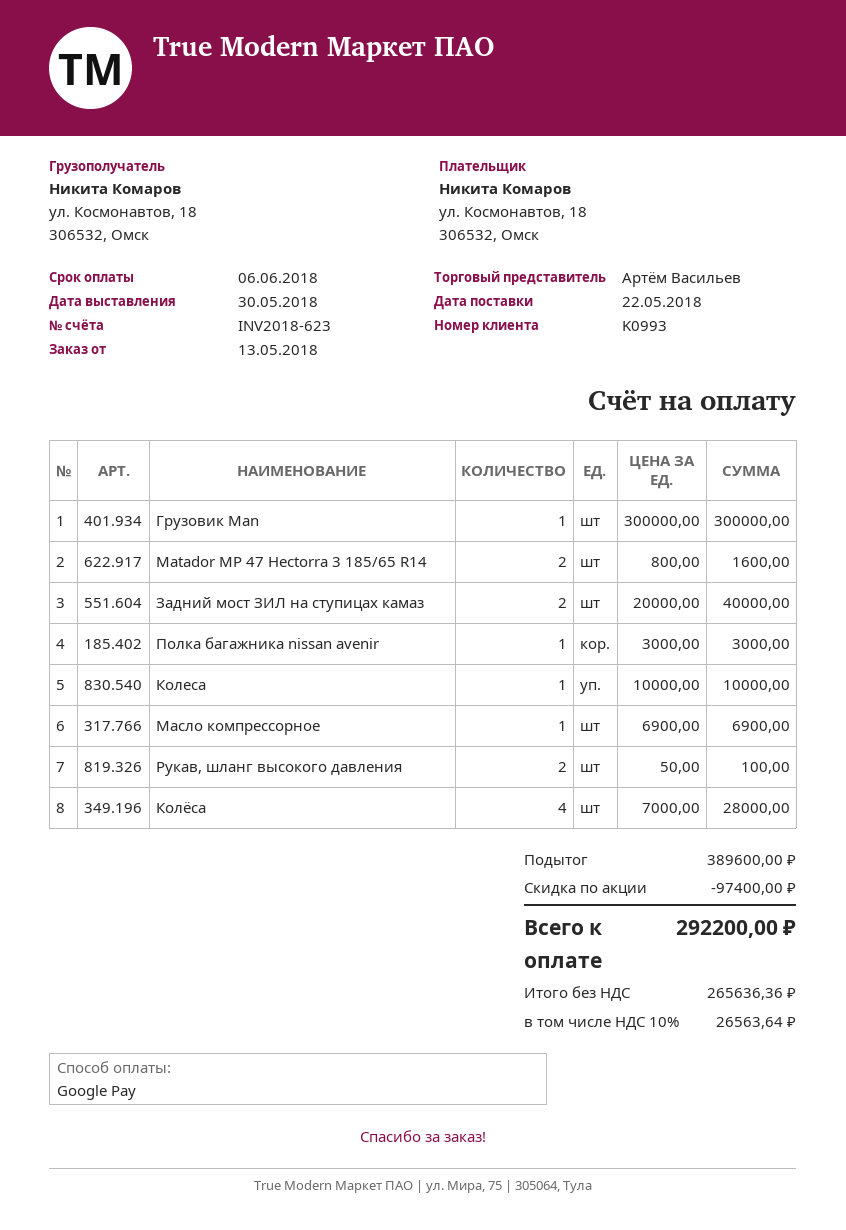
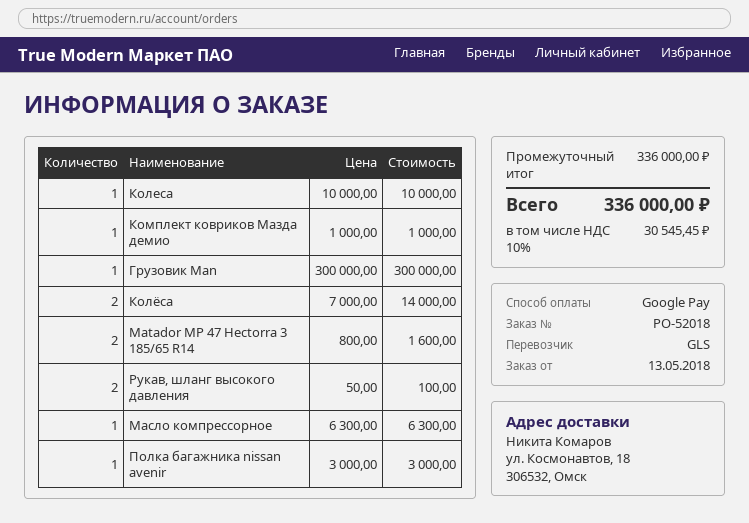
Задний мост ЗИЛ на ступицах камаз: 2 x 20000.00 = 40000.00 -> none
Масло компрессорное: 1 x 6900.00 = 6900.00 -> 1 x 6300.00 = 6300.00
Колëса: 4 x 7000.00 = 28000.00 -> 2 x 7000.00 = 14000.00
Комплект ковриков Мазда демио: none -> 1 x 1000.00 = 1000.00
subtotal: 389600.00 -> 336000.00
discount: 97400.00 -> none
tax: 10% = 26563.64 -> 10% = 30545.45
total: 292200.00 -> 336000.00

